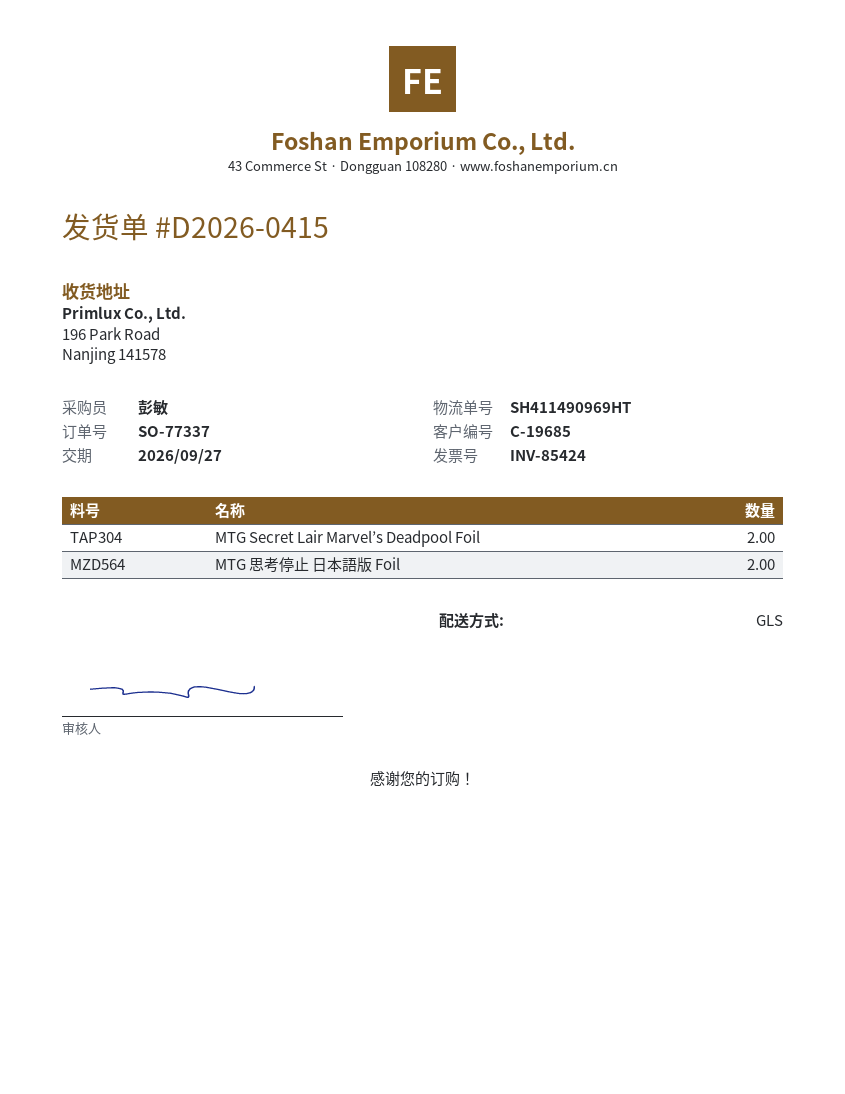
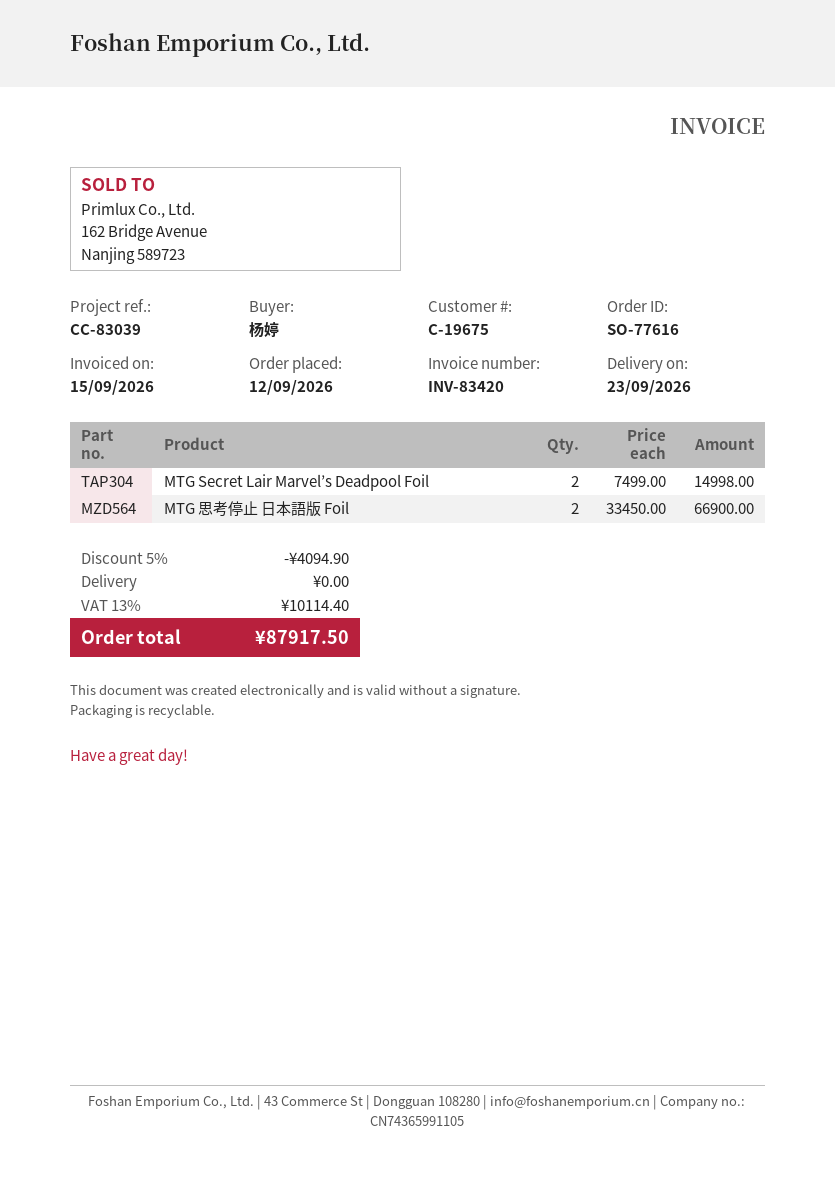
order number: SO-77337 -> SO-77616
delivery date: 2026-09-27 -> 2026-09-23
invoice number: INV-85424 -> INV-83420
customer number: C-19685 -> C-19675
ordered by: 彭敏 -> 杨婷

